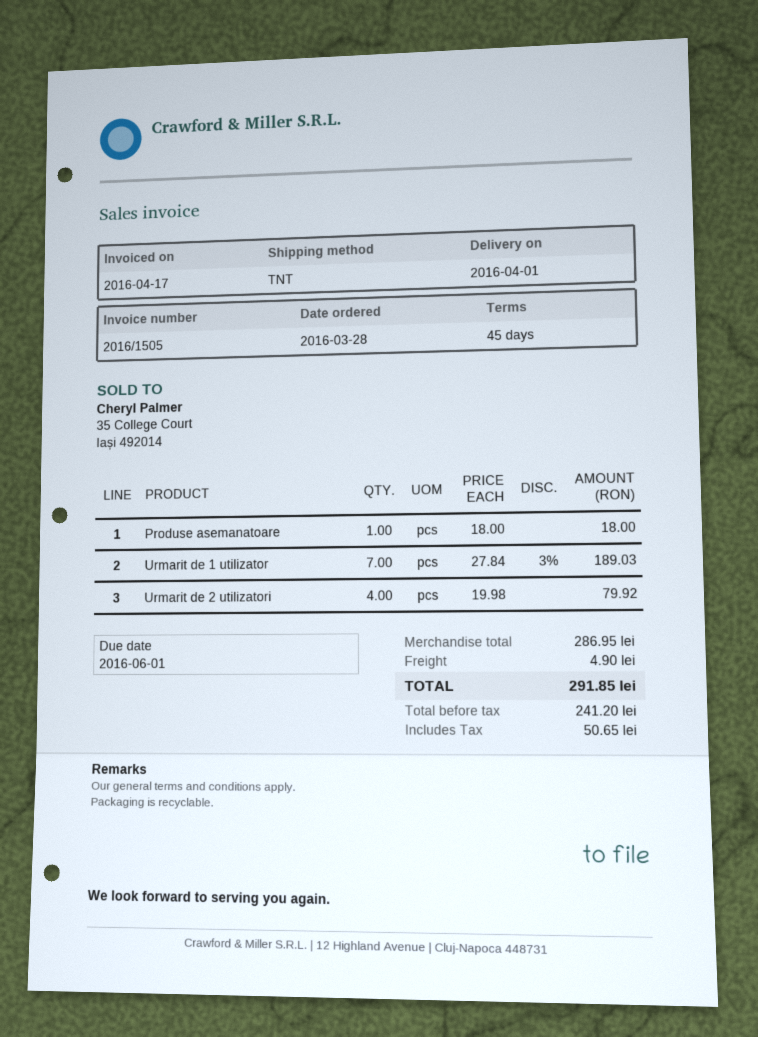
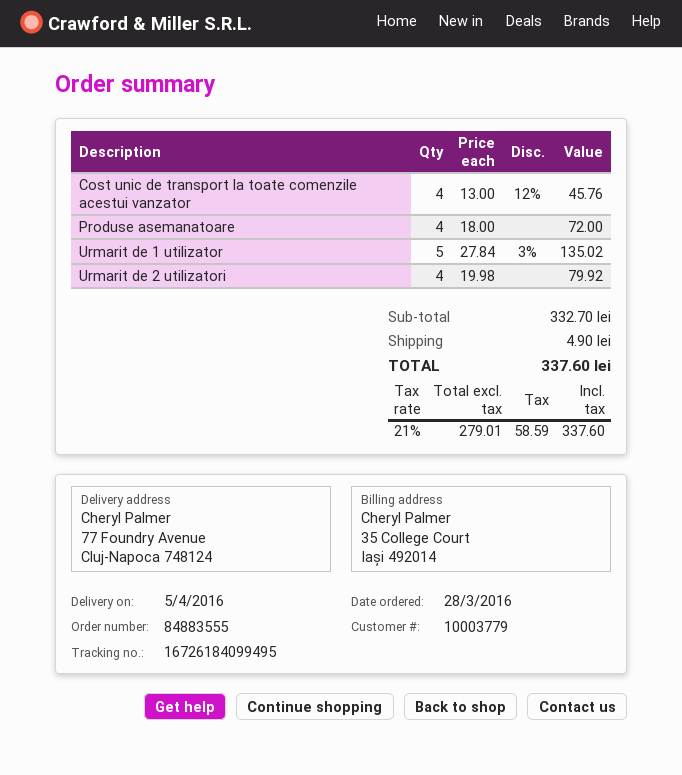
delivery date: 2016-04-01 -> 2016-04-05
Produse asemanatoare: 1 x 18.00 = 18.00 -> 4 x 18.00 = 72.00
Urmarit de 1 utilizator: 7 x 27.84 - 3% = 189.03 -> 5 x 27.84 - 3% = 135.02
Cost unic de transport la toate comenzile acestui vanzator: none -> 4 x 13.00 - 12% = 45.76
subtotal: 286.95 -> 332.70
net: 241.20 -> 279.01
tax: 50.65 -> 58.59
total: 291.85 -> 337.60

